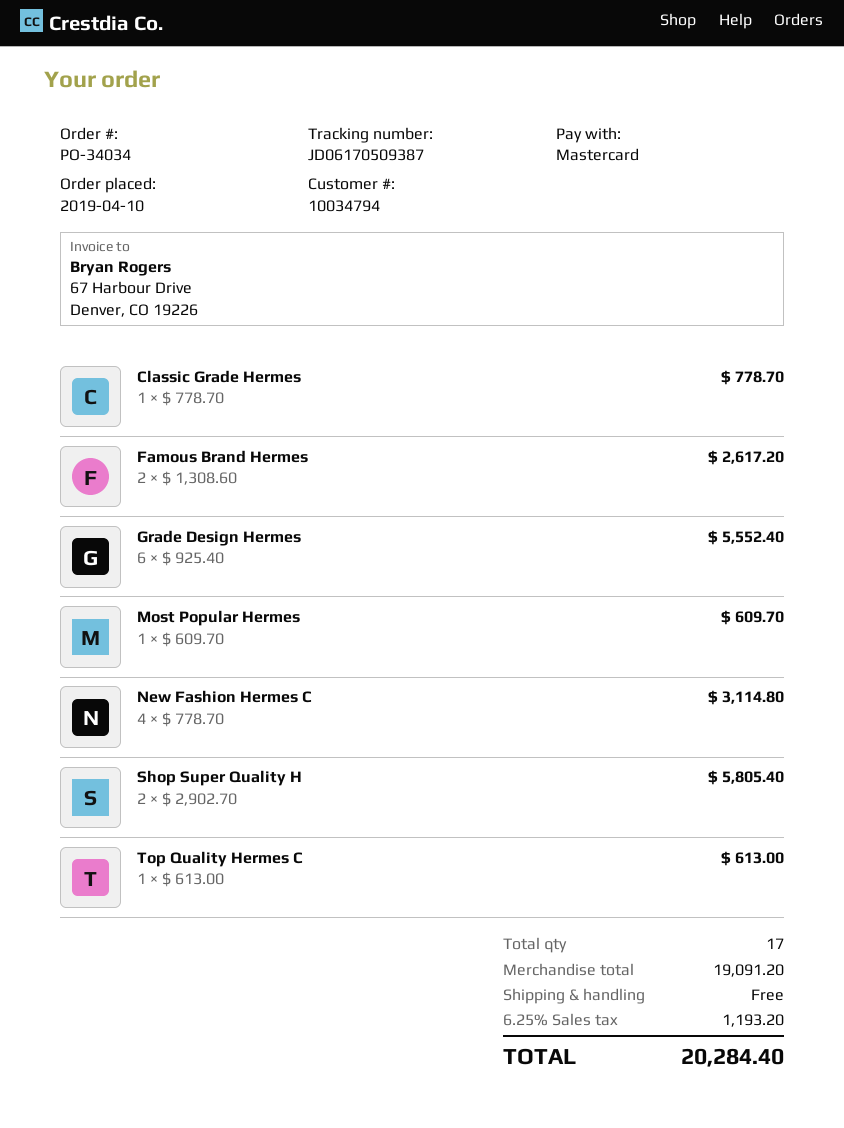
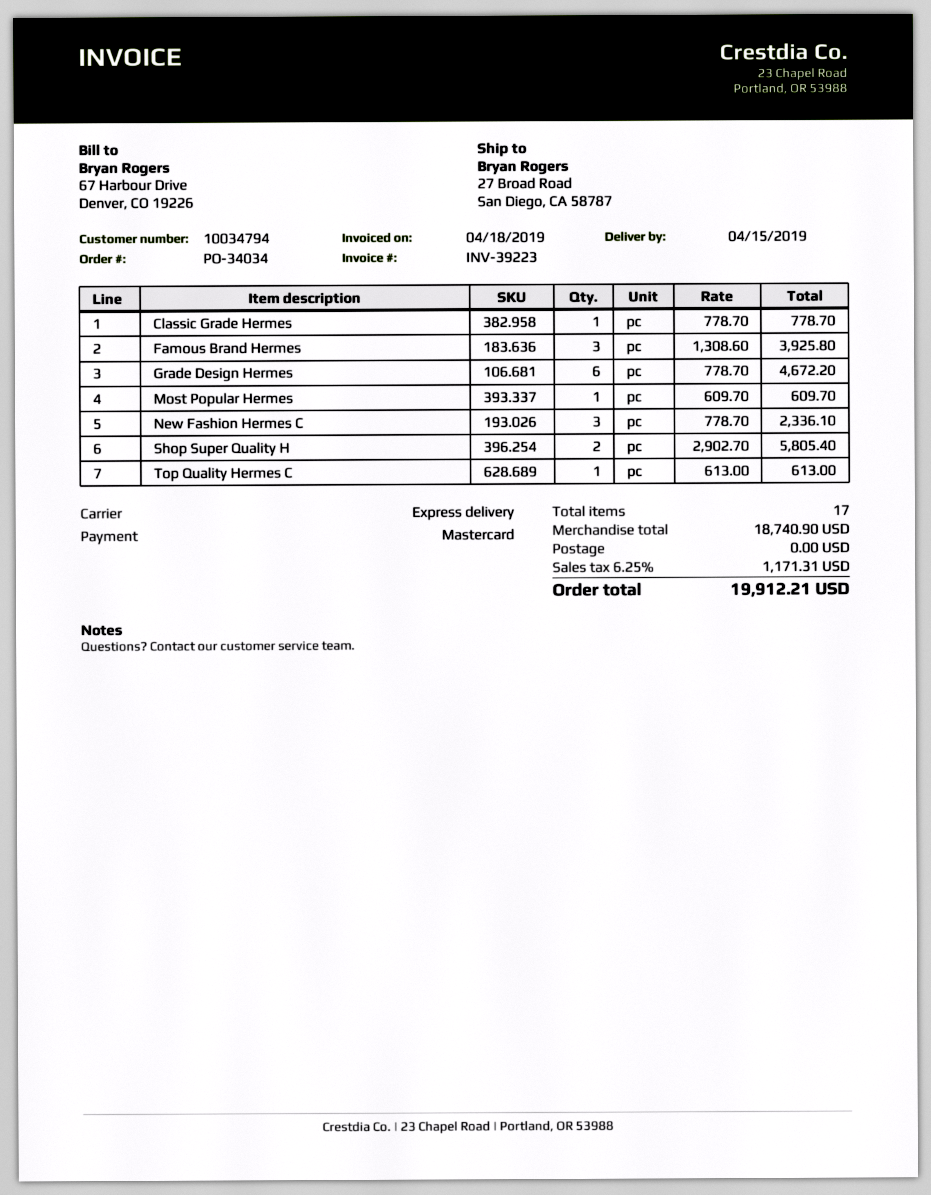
Famous Brand Hermes: 2 x 1308.60 = 2617.20 -> 3 x 1308.60 = 3925.80
Grade Design Hermes: 6 x 925.40 = 5552.40 -> 6 x 778.70 = 4672.20
New Fashion Hermes C: 4 x 778.70 = 3114.80 -> 3 x 778.70 = 2336.10
subtotal: 19091.20 -> 18740.90
tax: 6.25% = 1193.20 -> 6.25% = 1171.31
total: 20284.40 -> 19912.21

